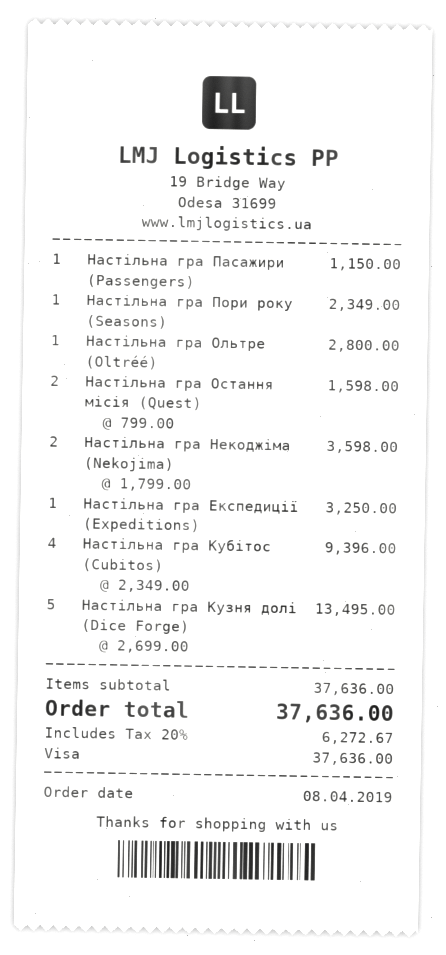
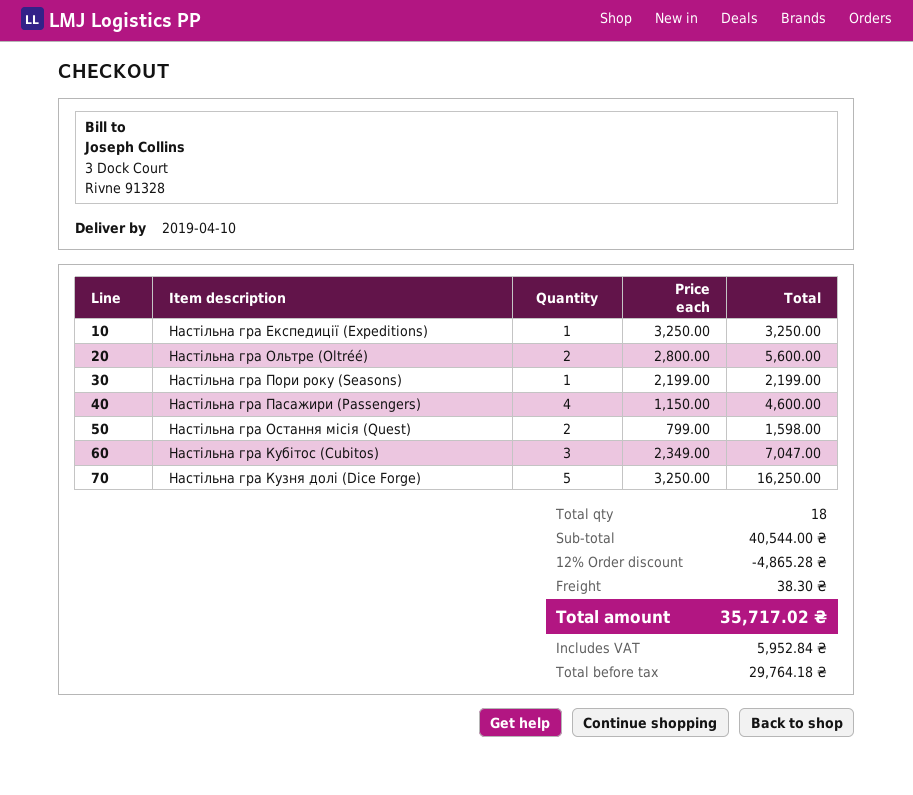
Настільна гра Пасажири (Passengers): 1 x 1150.00 = 1150.00 -> 4 x 1150.00 = 4600.00
Настільна гра Пори року (Seasons): 1 x 2349.00 = 2349.00 -> 1 x 2199.00 = 2199.00
Настільна гра Ольтре (Oltréé): 1 x 2800.00 = 2800.00 -> 2 x 2800.00 = 5600.00
Настільна гра Некоджіма (Nekojima): 2 x 1799.00 = 3598.00 -> none
Настільна гра Кубітос (Cubitos): 4 x 2349.00 = 9396.00 -> 3 x 2349.00 = 7047.00
Настільна гра Кузня долі (Dice Forge): 5 x 2699.00 = 13495.00 -> 5 x 3250.00 = 16250.00
subtotal: 37636.00 -> 40544.00
discount: none -> 12% = 4865.28
shipping: none -> 38.30
tax: 6272.67 -> 5952.84
total: 37636.00 -> 35717.02

